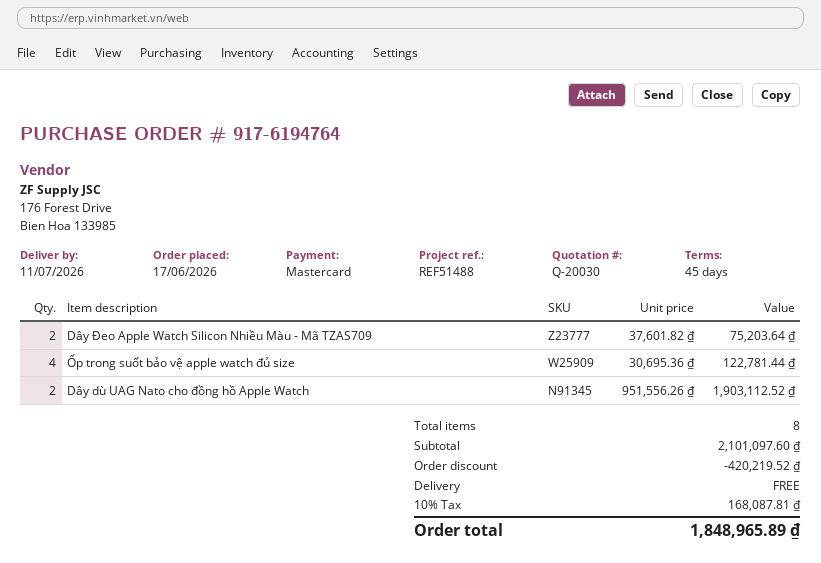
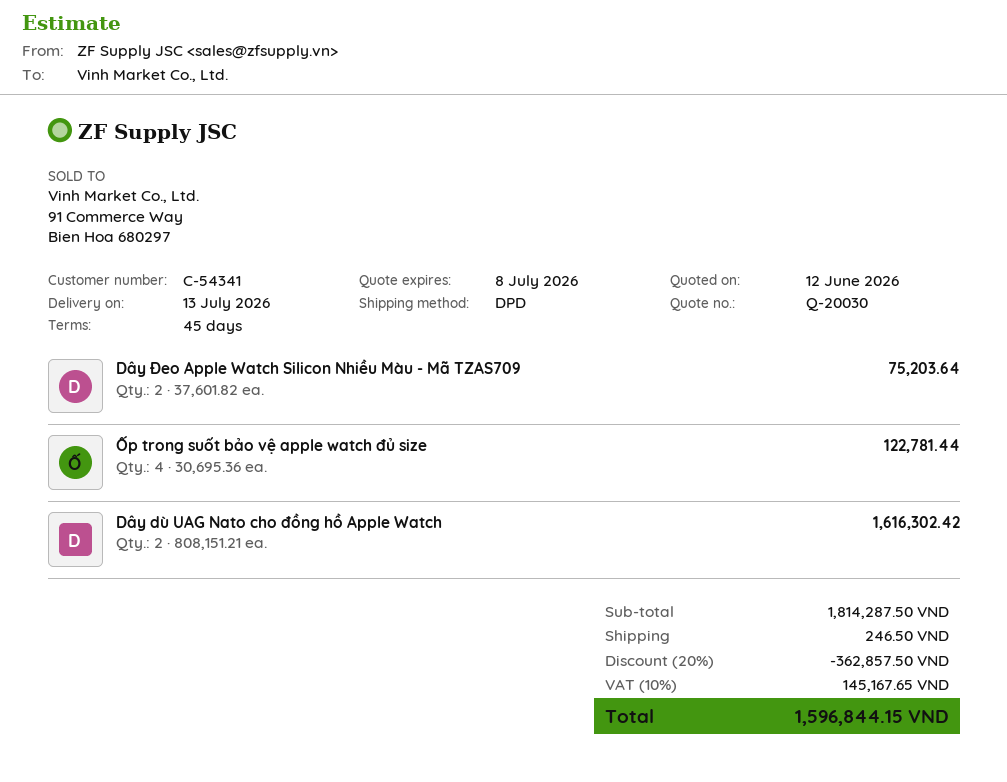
delivery date: 2026-07-11 -> 2026-07-13
Dây dù UAG Nato cho đồng hồ Apple Watch: 2 x 951556.26 = 1903112.52 -> 2 x 808151.21 = 1616302.42
subtotal: 2101097.60 -> 1814287.50
discount: 420219.52 -> 362857.50
shipping: 0.00 -> 246.50
tax: 10% = 168087.81 -> 10% = 145167.65
total: 1848965.89 -> 1596844.15

